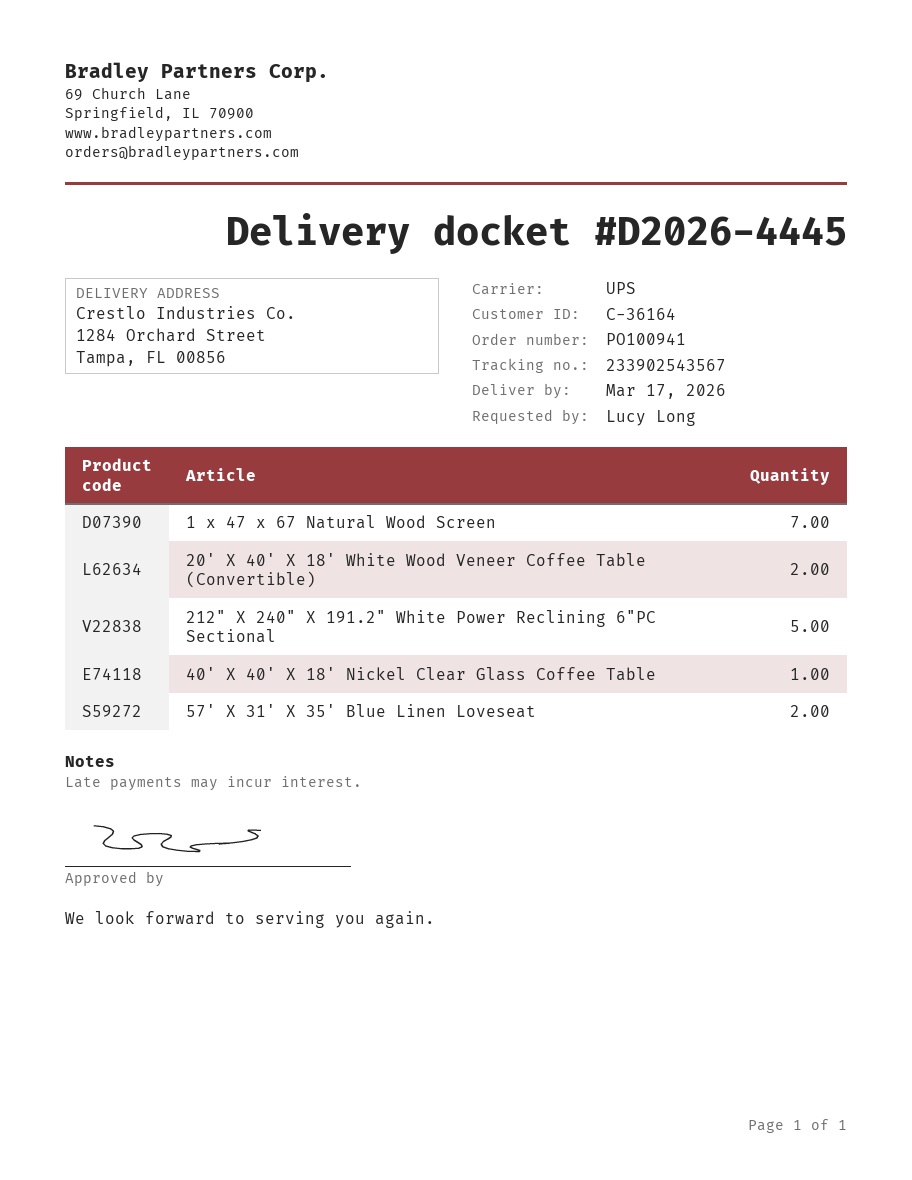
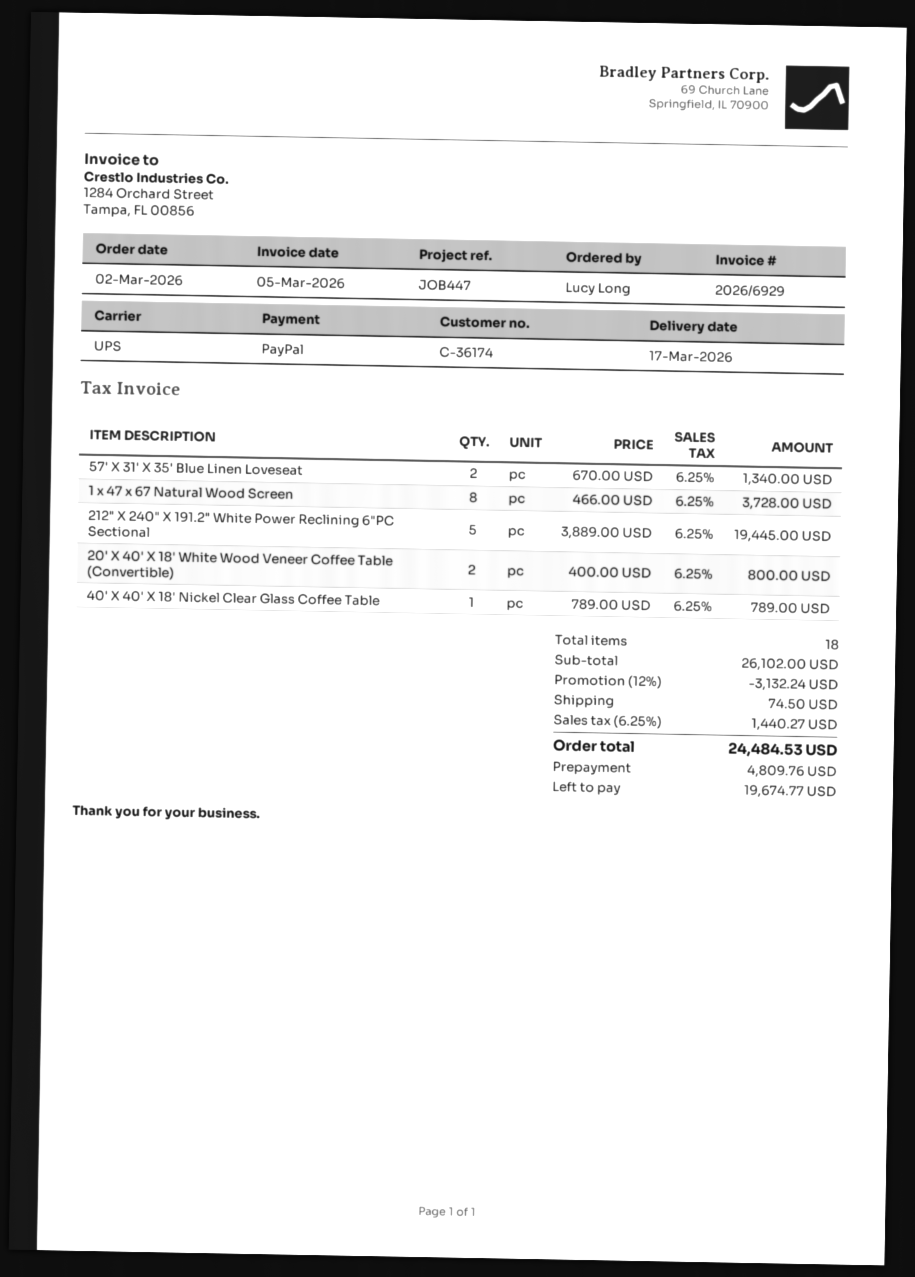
customer number: C-36164 -> C-36174
1 x 47 x 67 Natural Wood Screen: 7 -> 8

